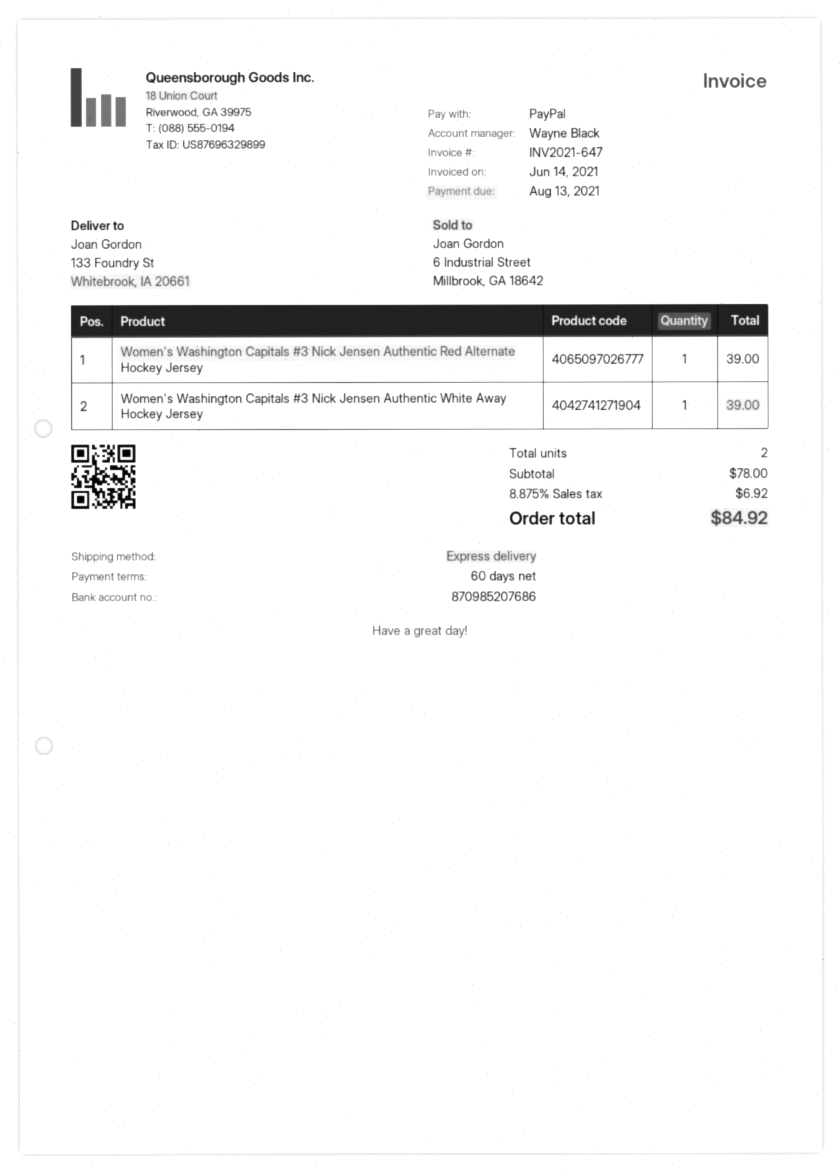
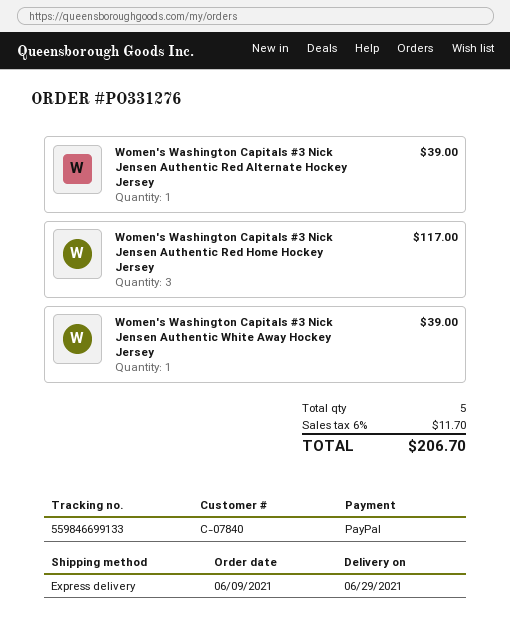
Women's Washington Capitals #3 Nick Jensen Authentic Red Home Hockey Jersey: none -> 3 for 117.00
total quantity: 2 -> 5
tax: 8.875% = 6.92 -> 6% = 11.70
total: 84.92 -> 206.70

